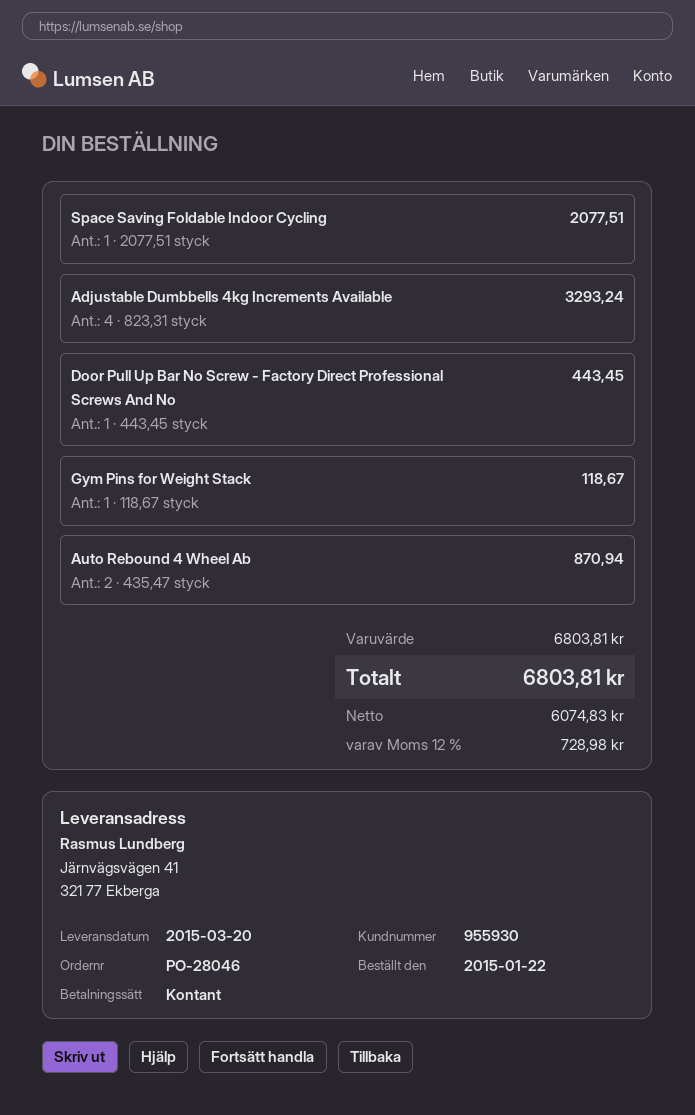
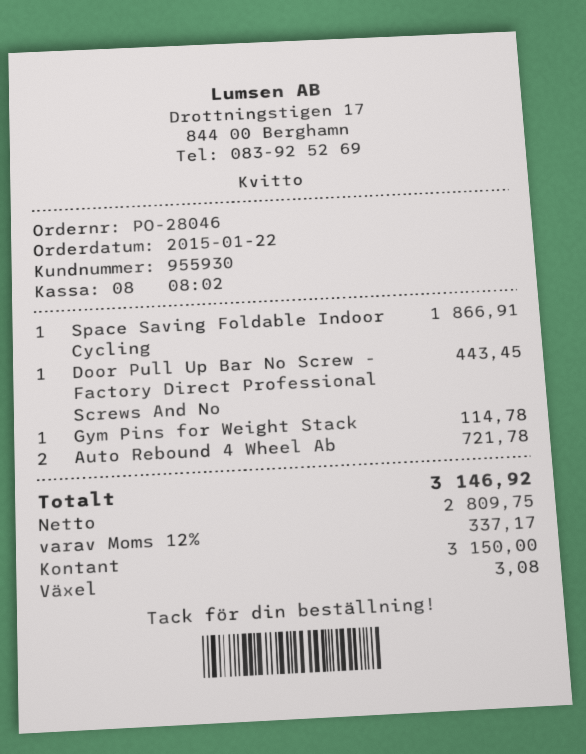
Space Saving Foldable Indoor Cycling: 1 for 2077.51 -> 1 for 1866.91
Adjustable Dumbbells 4kg Increments Available: 4 for 3293.24 -> none
Gym Pins for Weight Stack: 1 for 118.67 -> 1 for 114.78
Auto Rebound 4 Wheel Ab: 2 for 870.94 -> 2 for 721.78
net: 6074.83 -> 2809.75
tax: 12% = 728.98 -> 12% = 337.17
total: 6803.81 -> 3146.92

